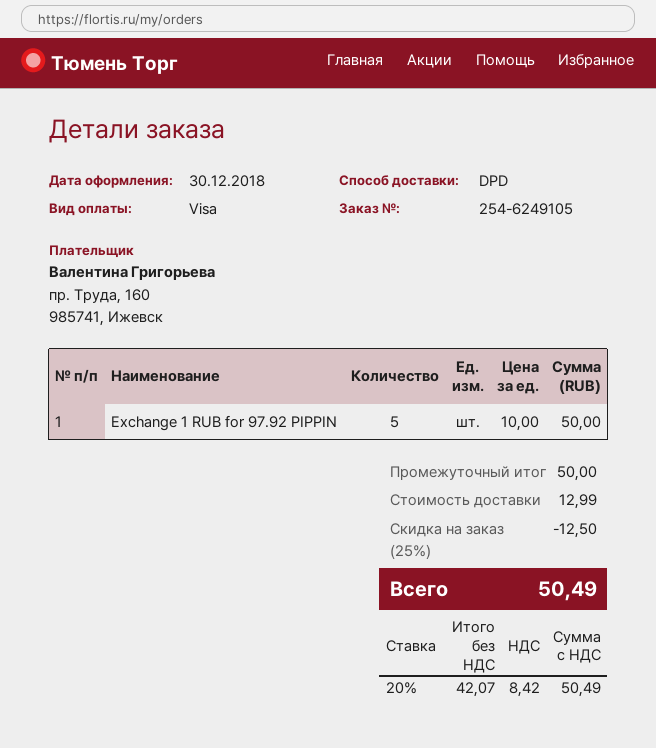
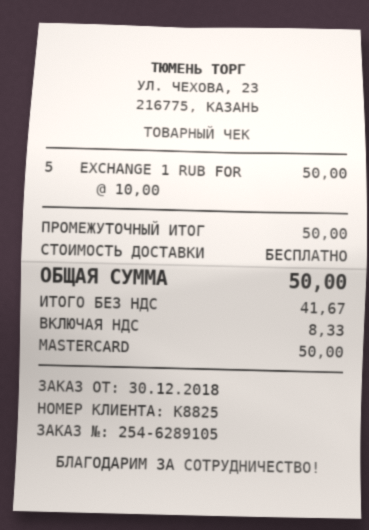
order number: 254-6249105 -> 254-6289105
payment method: Visa -> Mastercard
discount: 25% = 12.50 -> none
shipping: 12.99 -> 0.00
net: 42.07 -> 41.67
tax: 8.42 -> 8.33
total: 50.49 -> 50.00

